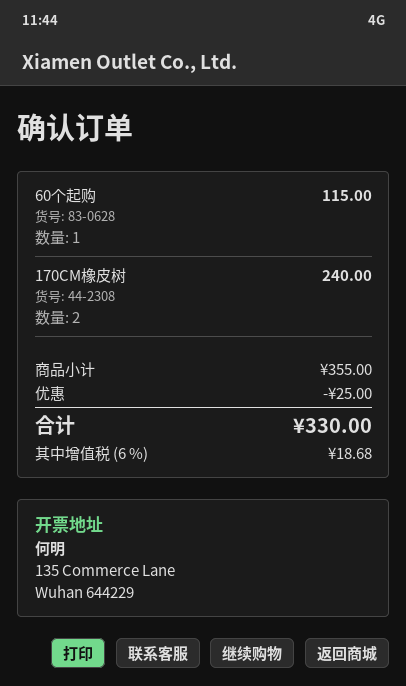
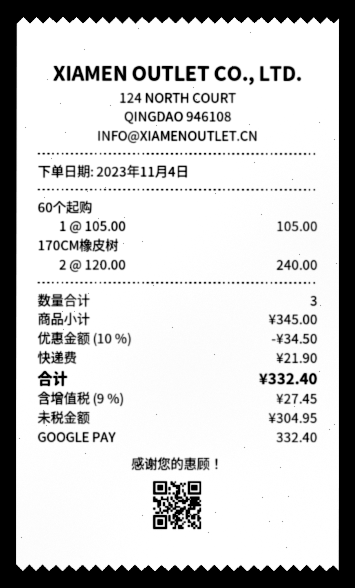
60个起购: 1 for 115.00 -> 1 for 105.00
subtotal: 355.00 -> 345.00
discount: 25.00 -> 34.50
shipping: none -> 21.90
tax: 6% = 18.68 -> 9% = 27.45
total: 330.00 -> 332.40

